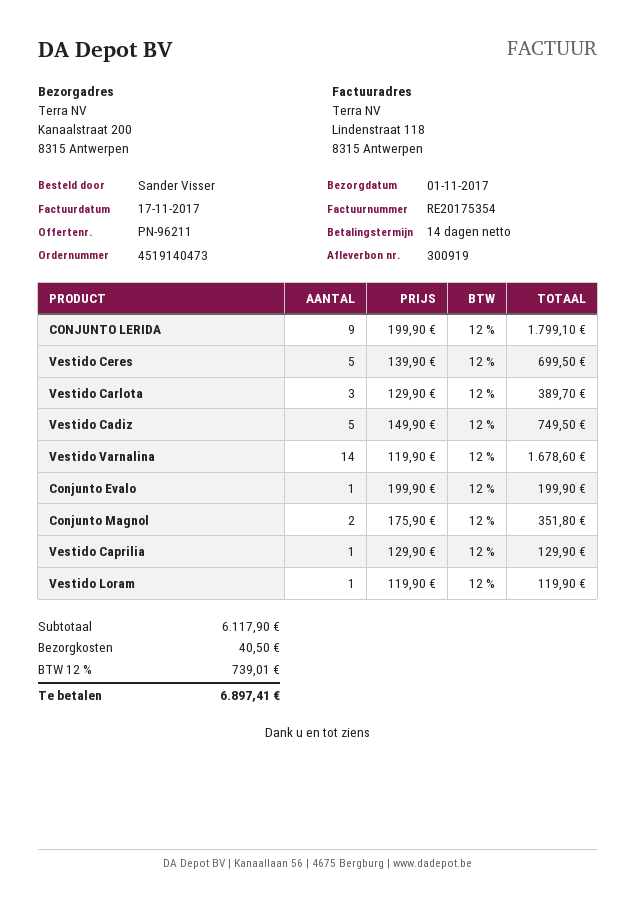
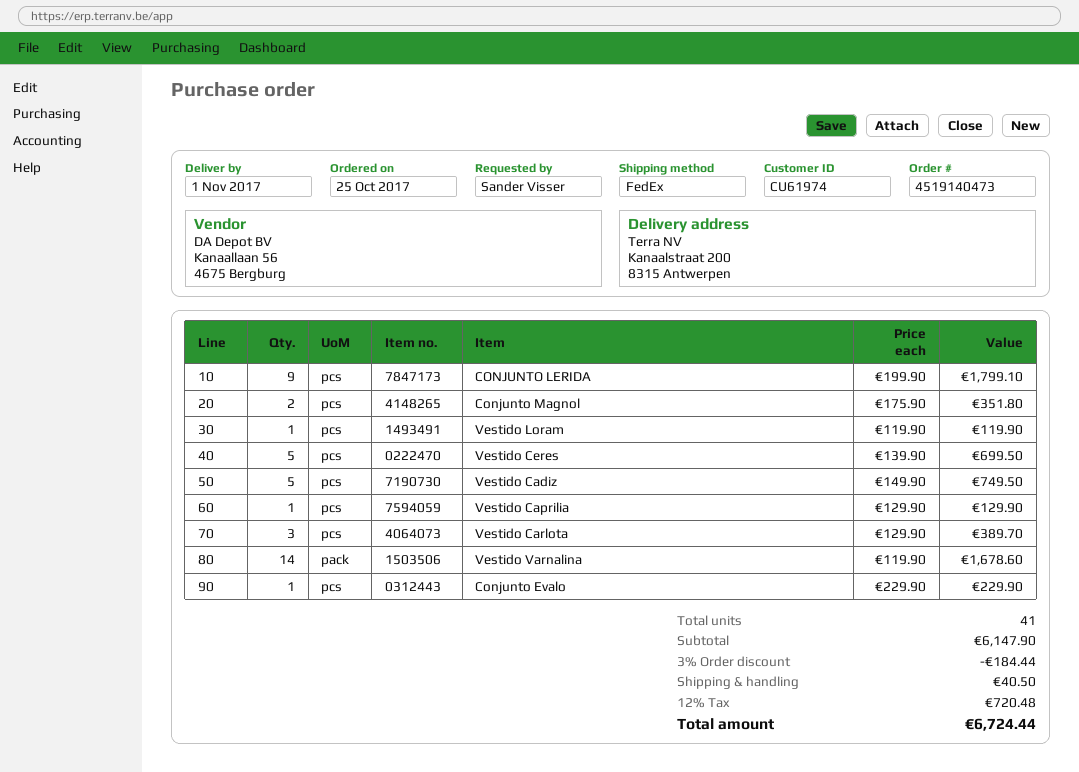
Conjunto Evalo: 1 x 199.90 = 199.90 -> 1 x 229.90 = 229.90
subtotal: 6117.90 -> 6147.90
discount: none -> 3% = 184.44
tax: 12% = 739.01 -> 12% = 720.48
total: 6897.41 -> 6724.44

